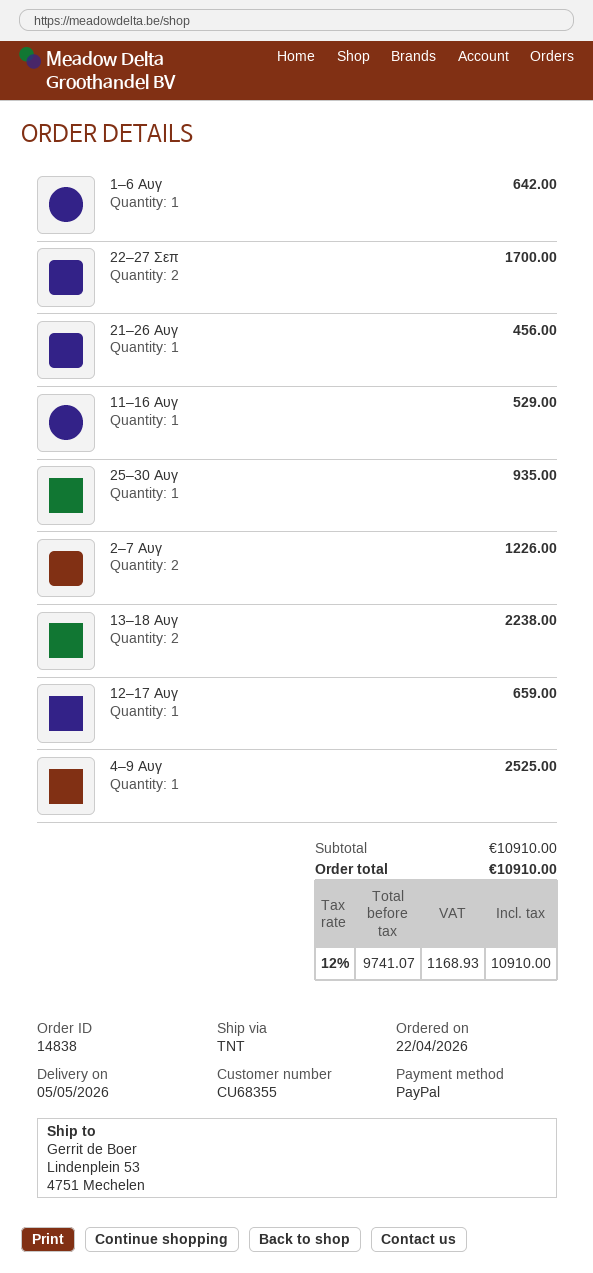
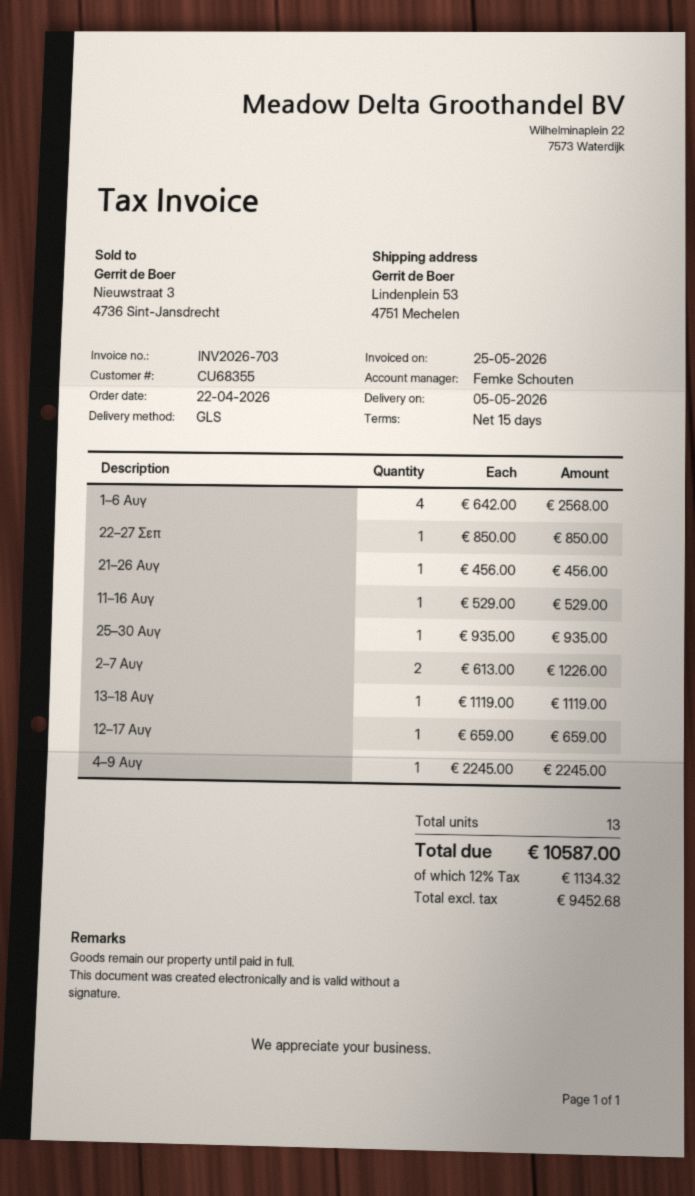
shipping method: TNT -> GLS
1–6 Αυγ: 1 for 642.00 -> 4 for 2568.00
22–27 Σεπ: 2 for 1700.00 -> 1 for 850.00
13–18 Αυγ: 2 for 2238.00 -> 1 for 1119.00
4–9 Αυγ: 1 for 2525.00 -> 1 for 2245.00
net: 9741.07 -> 9452.68
tax: 12% = 1168.93 -> 12% = 1134.32
total: 10910.00 -> 10587.00

